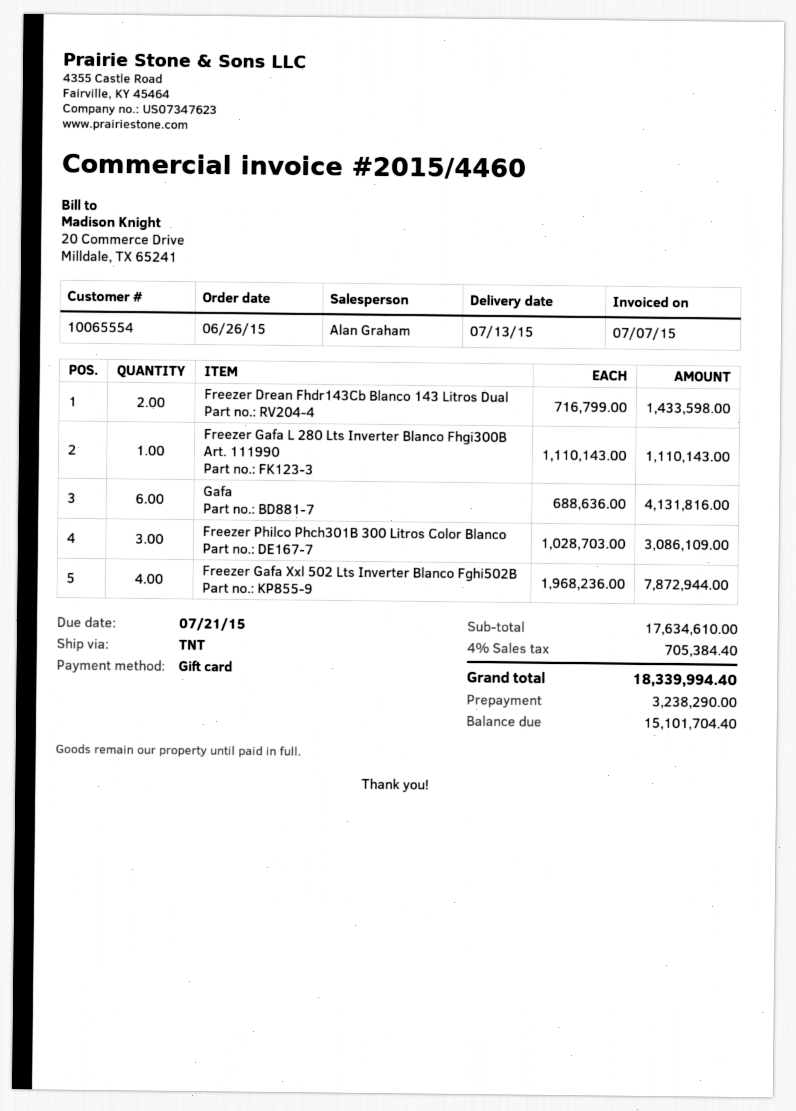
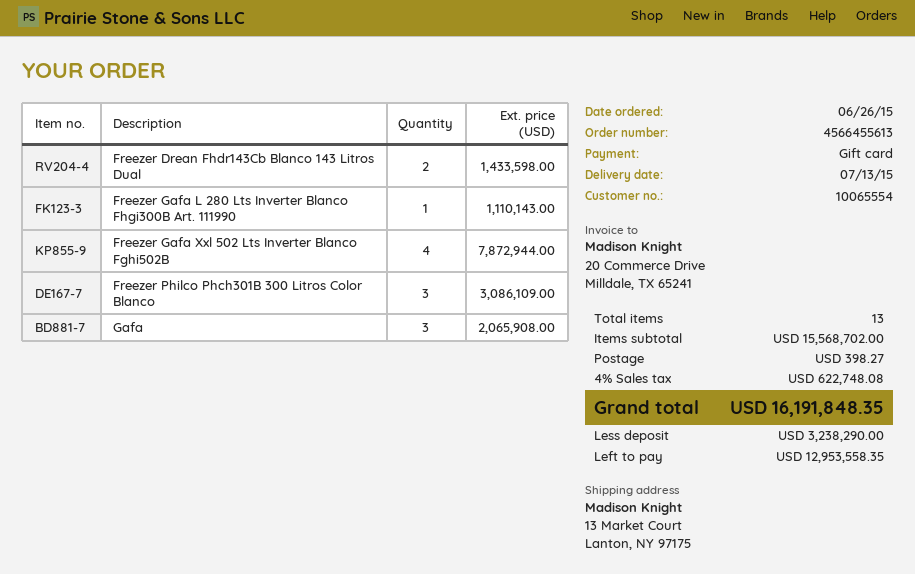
Gafa: 6 for 4131816.00 -> 3 for 2065908.00
subtotal: 17634610.00 -> 15568702.00
shipping: none -> 398.27
tax: 4% = 705384.40 -> 4% = 622748.08
total: 18339994.40 -> 16191848.35
balance: 15101704.40 -> 12953558.35

